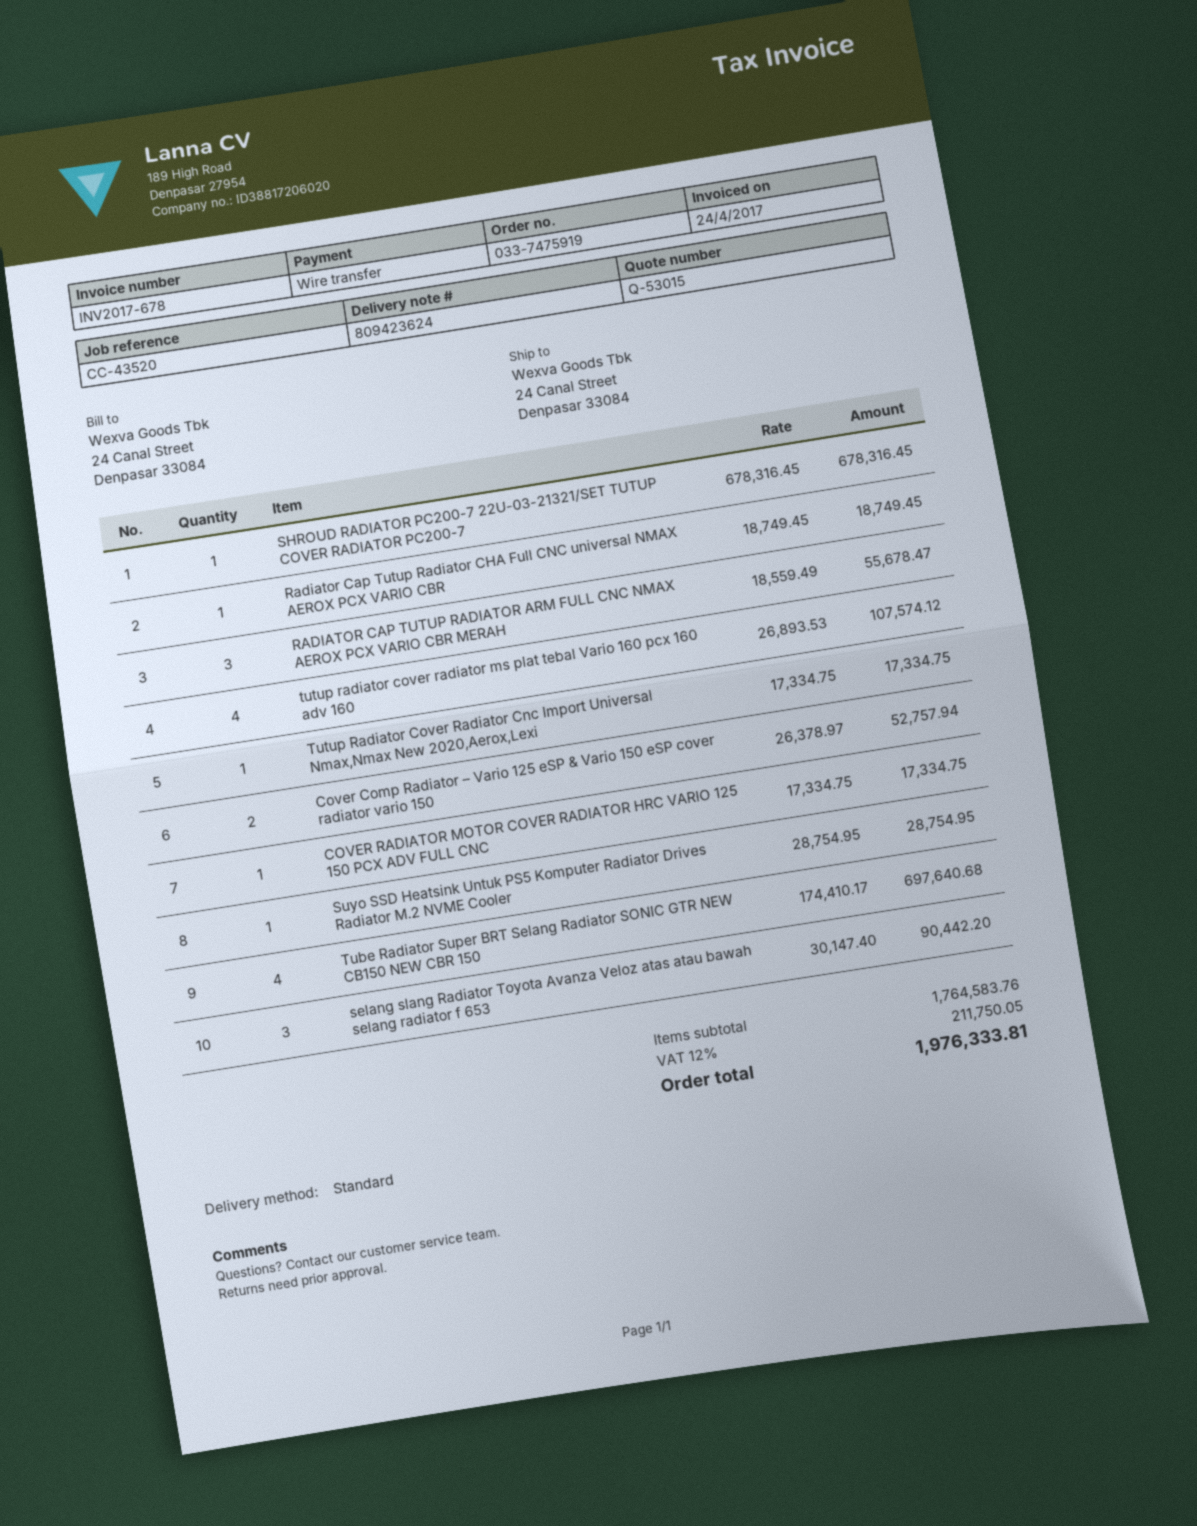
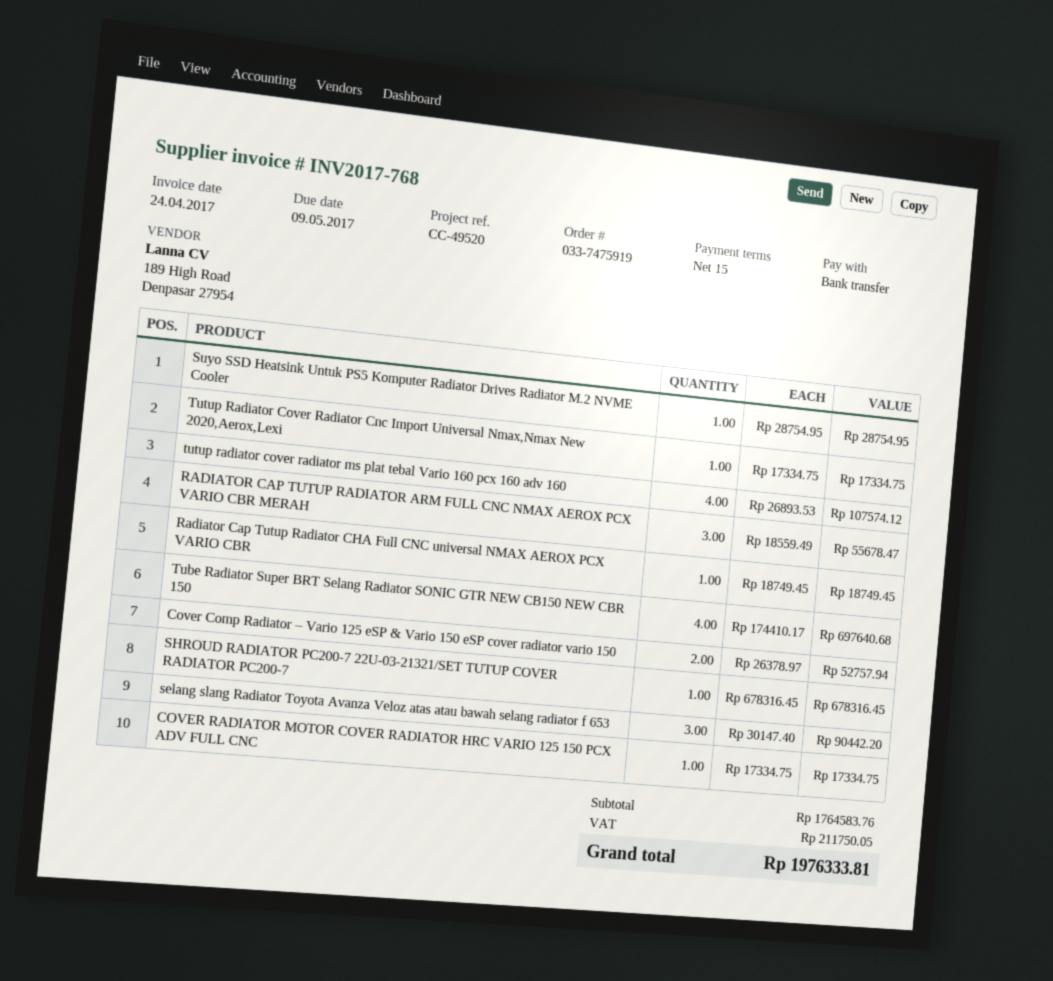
invoice number: INV2017-678 -> INV2017-768
reference: CC-43520 -> CC-49520

